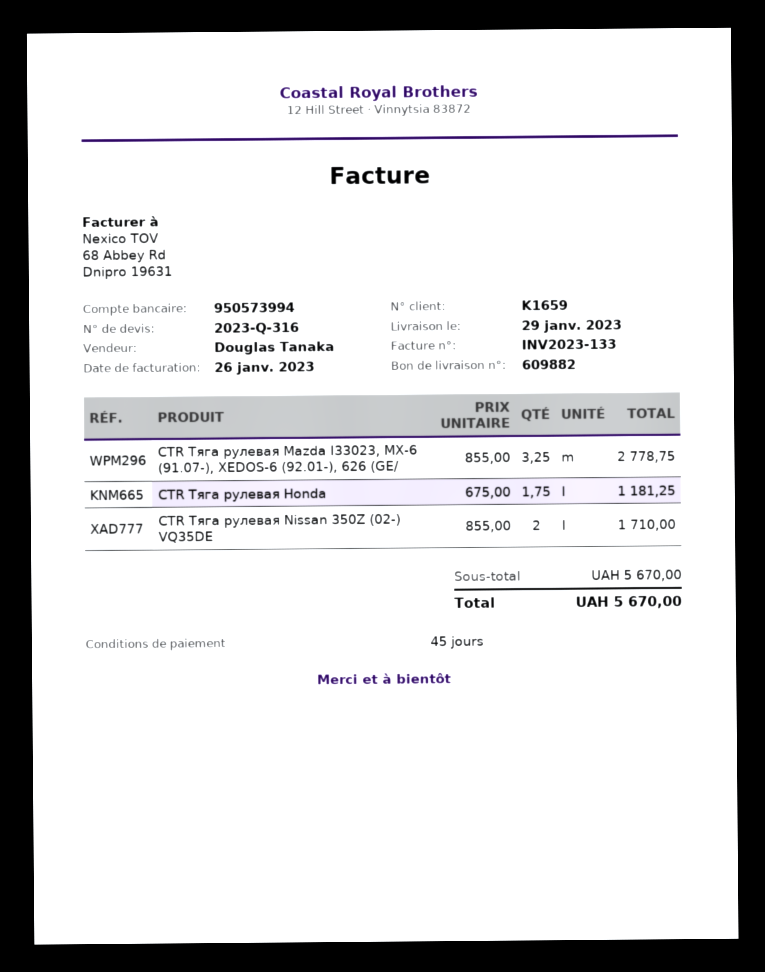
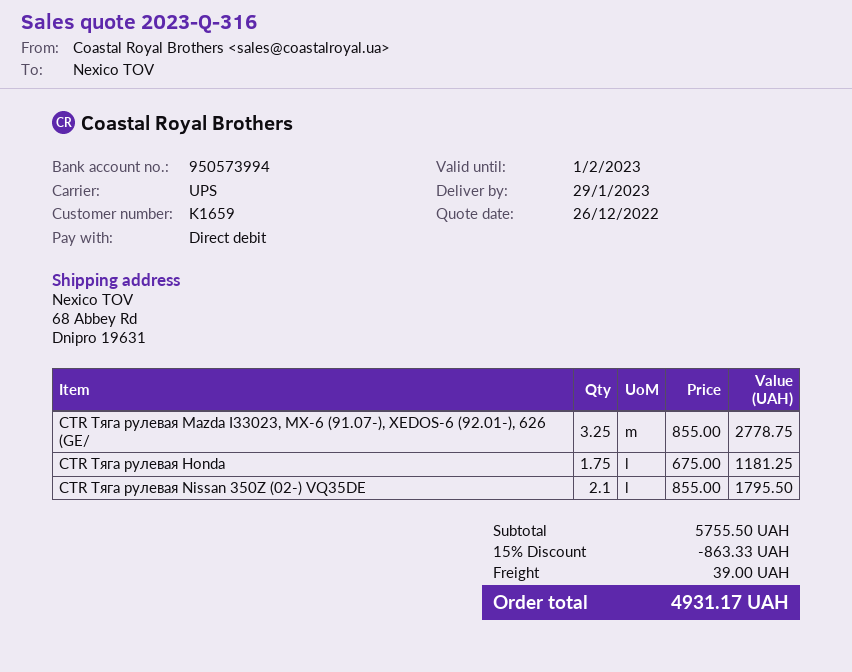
CTR Тяга рулевая Nissan 350Z (02-) VQ35DE: 2 x 855.00 = 1710.00 -> 2.1 x 855.00 = 1795.50
subtotal: 5670.00 -> 5755.50
discount: none -> 15% = 863.33
shipping: none -> 39.00
total: 5670.00 -> 4931.17

